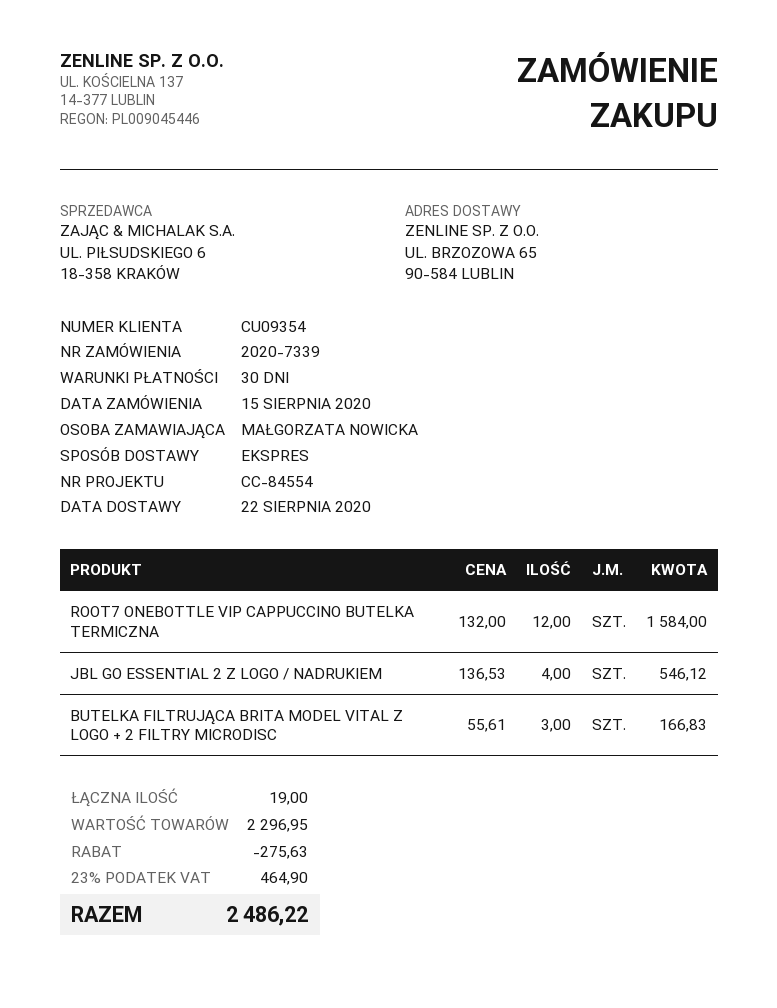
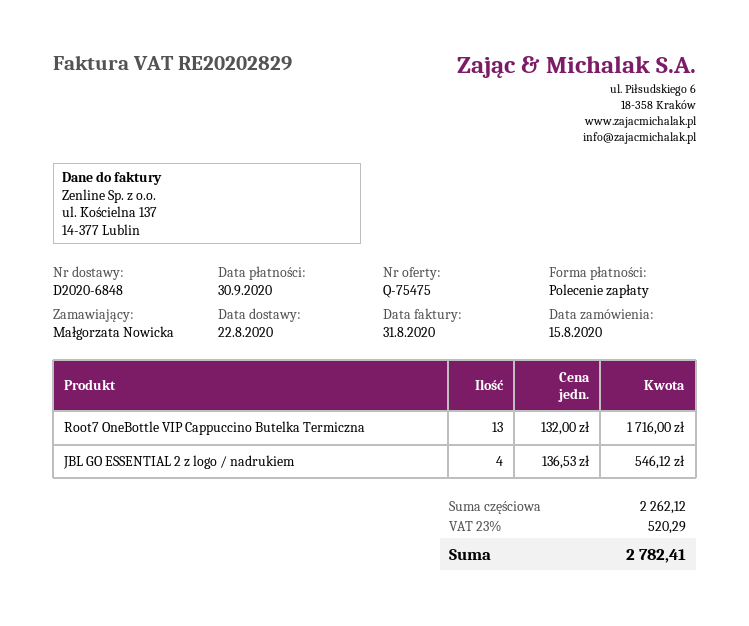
ROOT7 ONEBOTTLE VIP CAPPUCCINO BUTELKA TERMICZNA: 12 x 132.00 = 1584.00 -> 13 x 132.00 = 1716.00
BUTELKA FILTRUJĄCA BRITA MODEL VITAL Z LOGO + 2 FILTRY MICRODISC: 3 x 55.61 = 166.83 -> none
subtotal: 2296.95 -> 2262.12
discount: 275.63 -> none
tax: 23% = 464.90 -> 23% = 520.29
total: 2486.22 -> 2782.41

